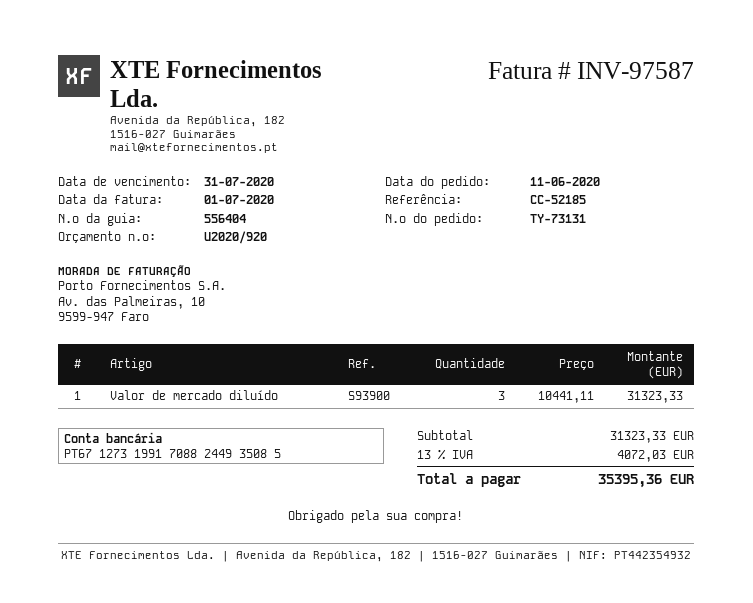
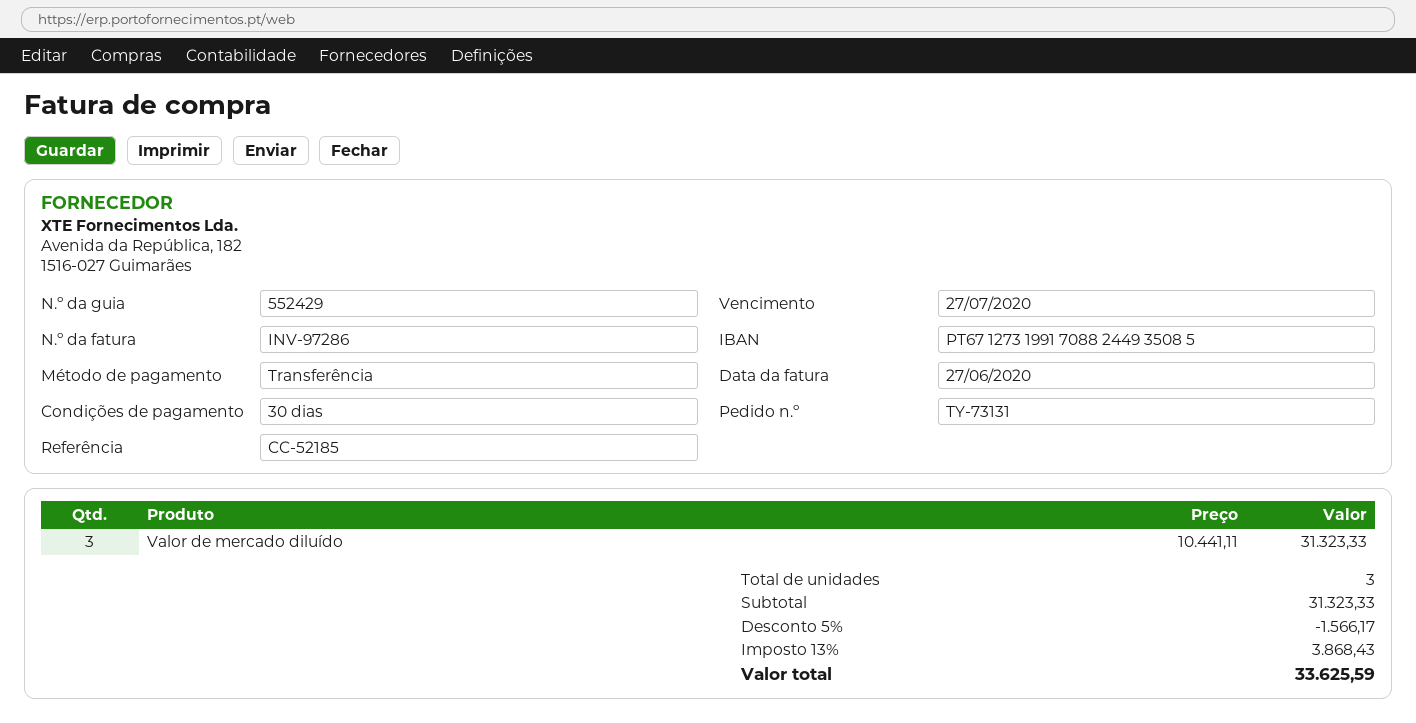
delivery note number: 556404 -> 552429
invoice number: INV-97587 -> INV-97286
invoice date: 2020-07-01 -> 2020-06-27
due date: 2020-07-31 -> 2020-07-27
discount: none -> 5% = 1566.17
tax: 13% = 4072.03 -> 13% = 3868.43
total: 35395.36 -> 33625.59

